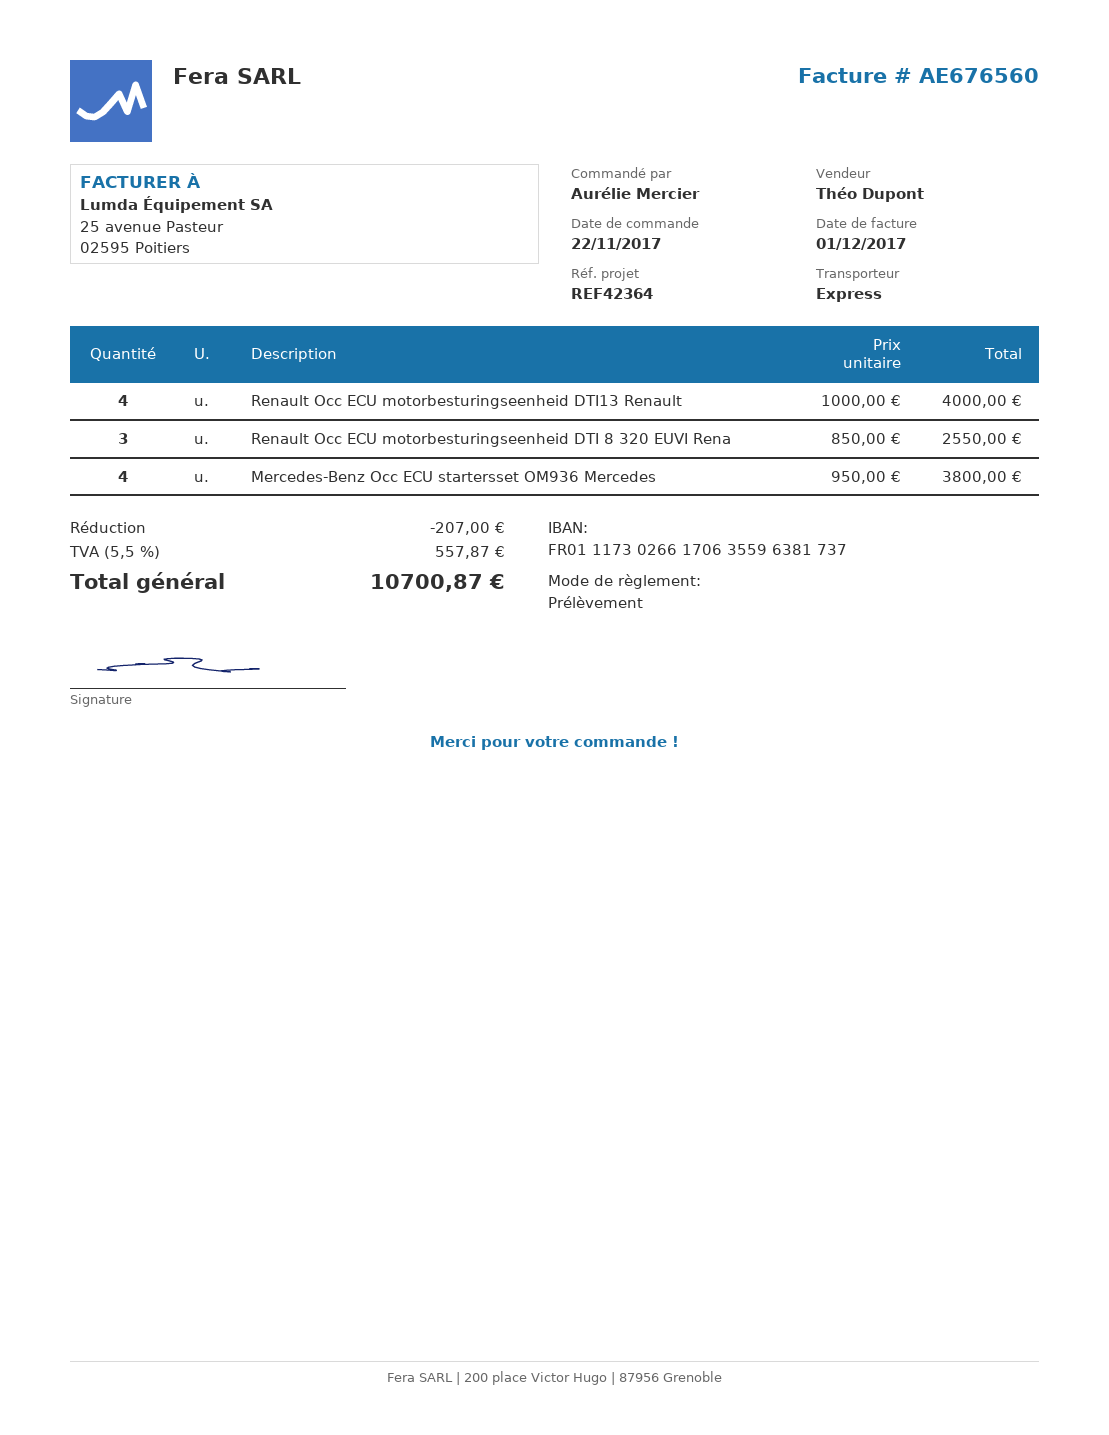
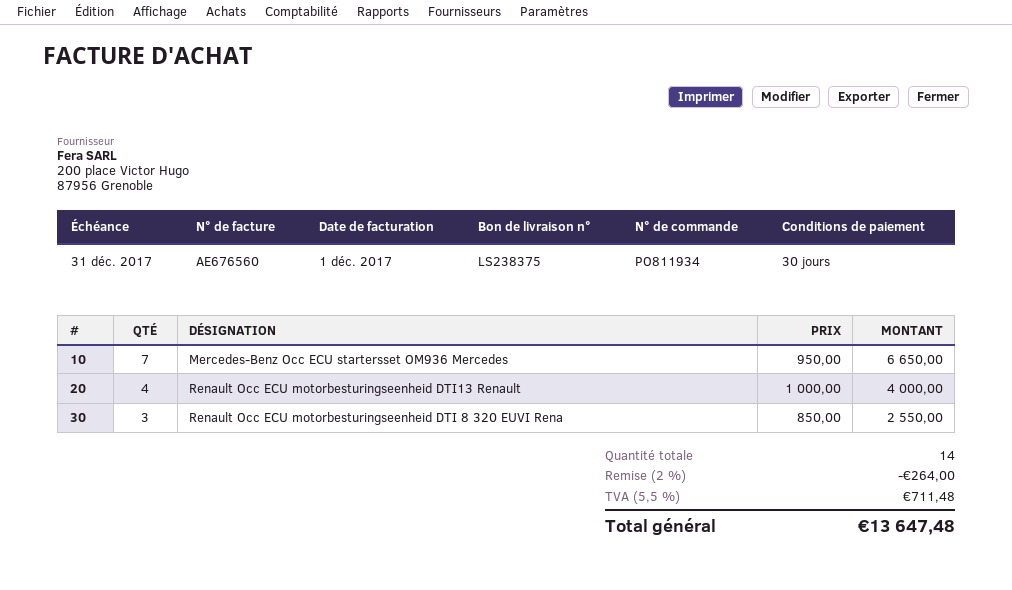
Mercedes-Benz Occ ECU startersset OM936 Mercedes: 4 x 950.00 = 3800.00 -> 7 x 950.00 = 6650.00
discount: 207.00 -> 264.00
tax: 5.5% = 557.87 -> 5.5% = 711.48
total: 10700.87 -> 13647.48

